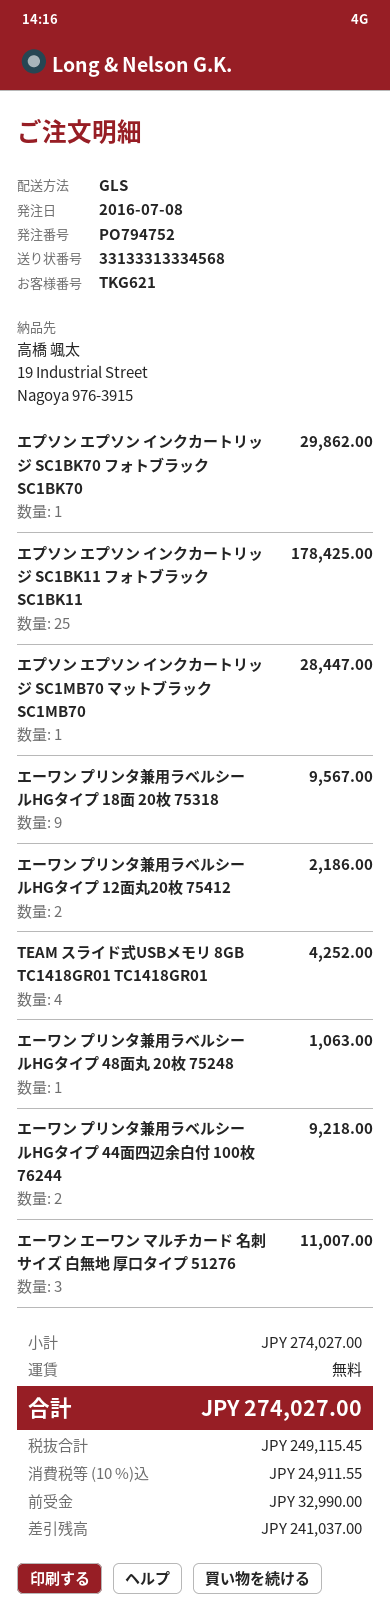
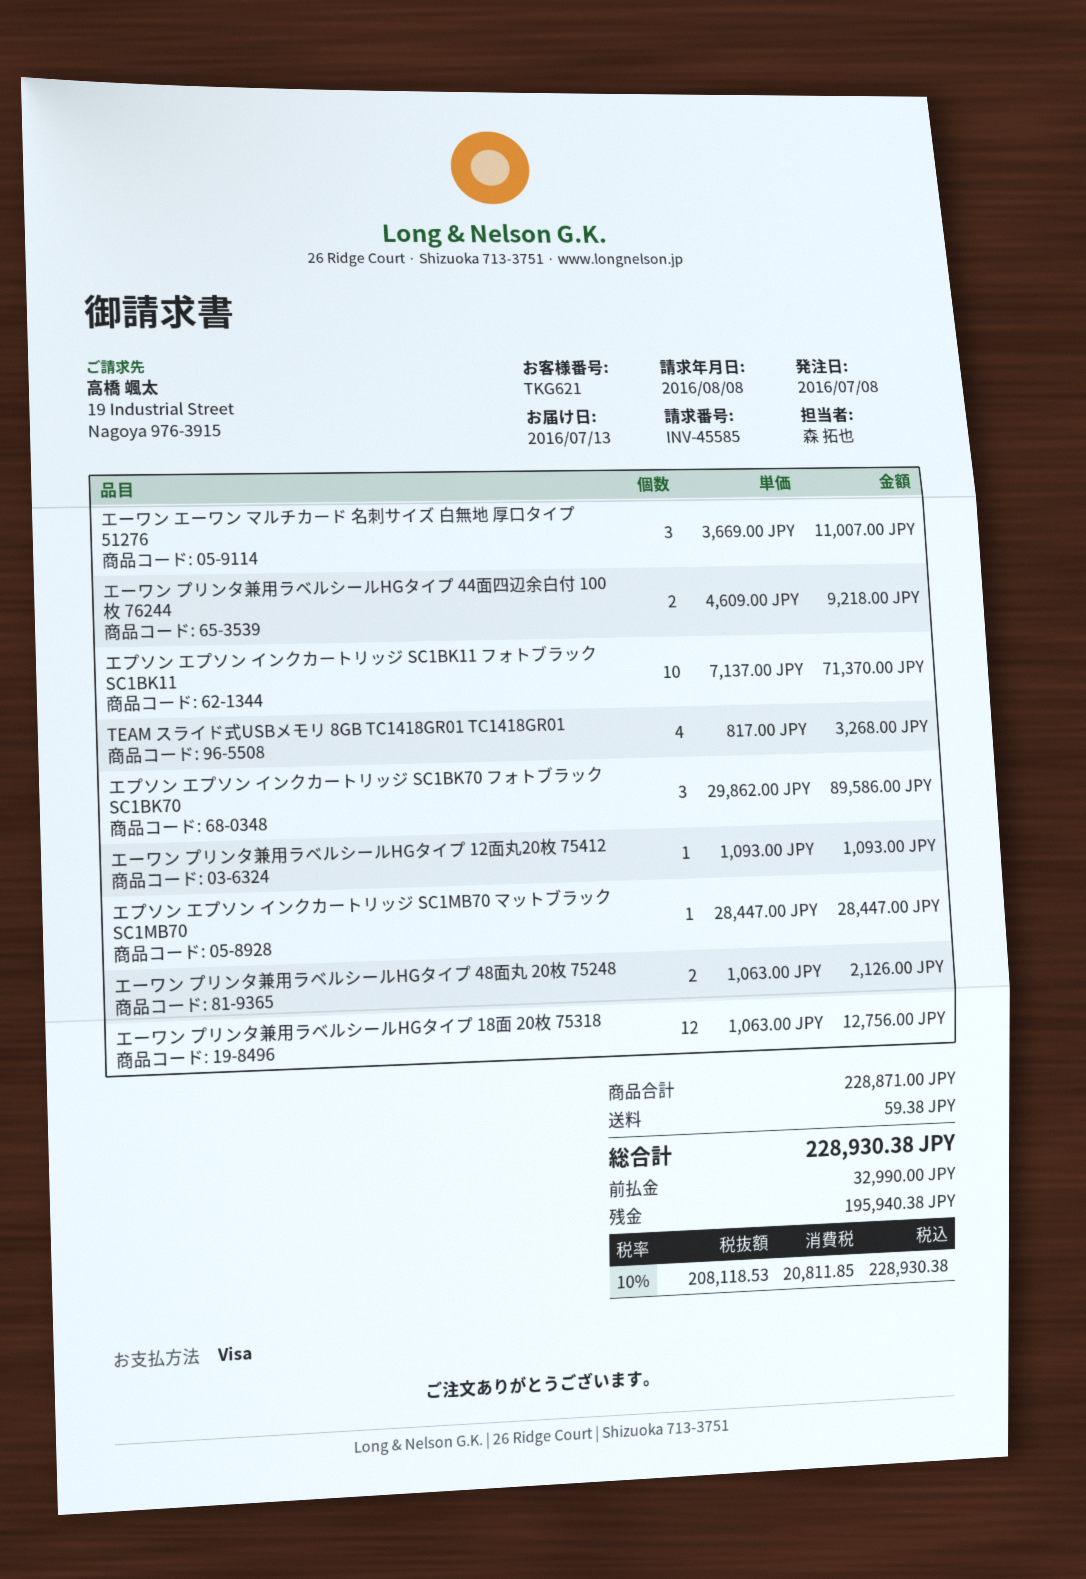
エプソン エプソン インクカートリッジ SC1BK70 フォトブラック SC1BK70: 1 for 29862.00 -> 3 for 89586.00
エプソン エプソン インクカートリッジ SC1BK11 フォトブラック SC1BK11: 25 for 178425.00 -> 10 for 71370.00
エーワン プリンタ兼用ラベルシールHGタイプ 18面 20枚 75318: 9 for 9567.00 -> 12 for 12756.00
エーワン プリンタ兼用ラベルシールHGタイプ 12面丸20枚 75412: 2 for 2186.00 -> 1 for 1093.00
TEAM スライド式USBメモリ 8GB TC1418GR01 TC1418GR01: 4 for 4252.00 -> 4 for 3268.00
エーワン プリンタ兼用ラベルシールHGタイプ 48面丸 20枚 75248: 1 for 1063.00 -> 2 for 2126.00
subtotal: 274027.00 -> 228871.00
shipping: 0.00 -> 59.38
net: 249115.45 -> 208118.53
tax: 10% = 24911.55 -> 10% = 20811.85
total: 274027.00 -> 228930.38
balance: 241037.00 -> 195940.38

